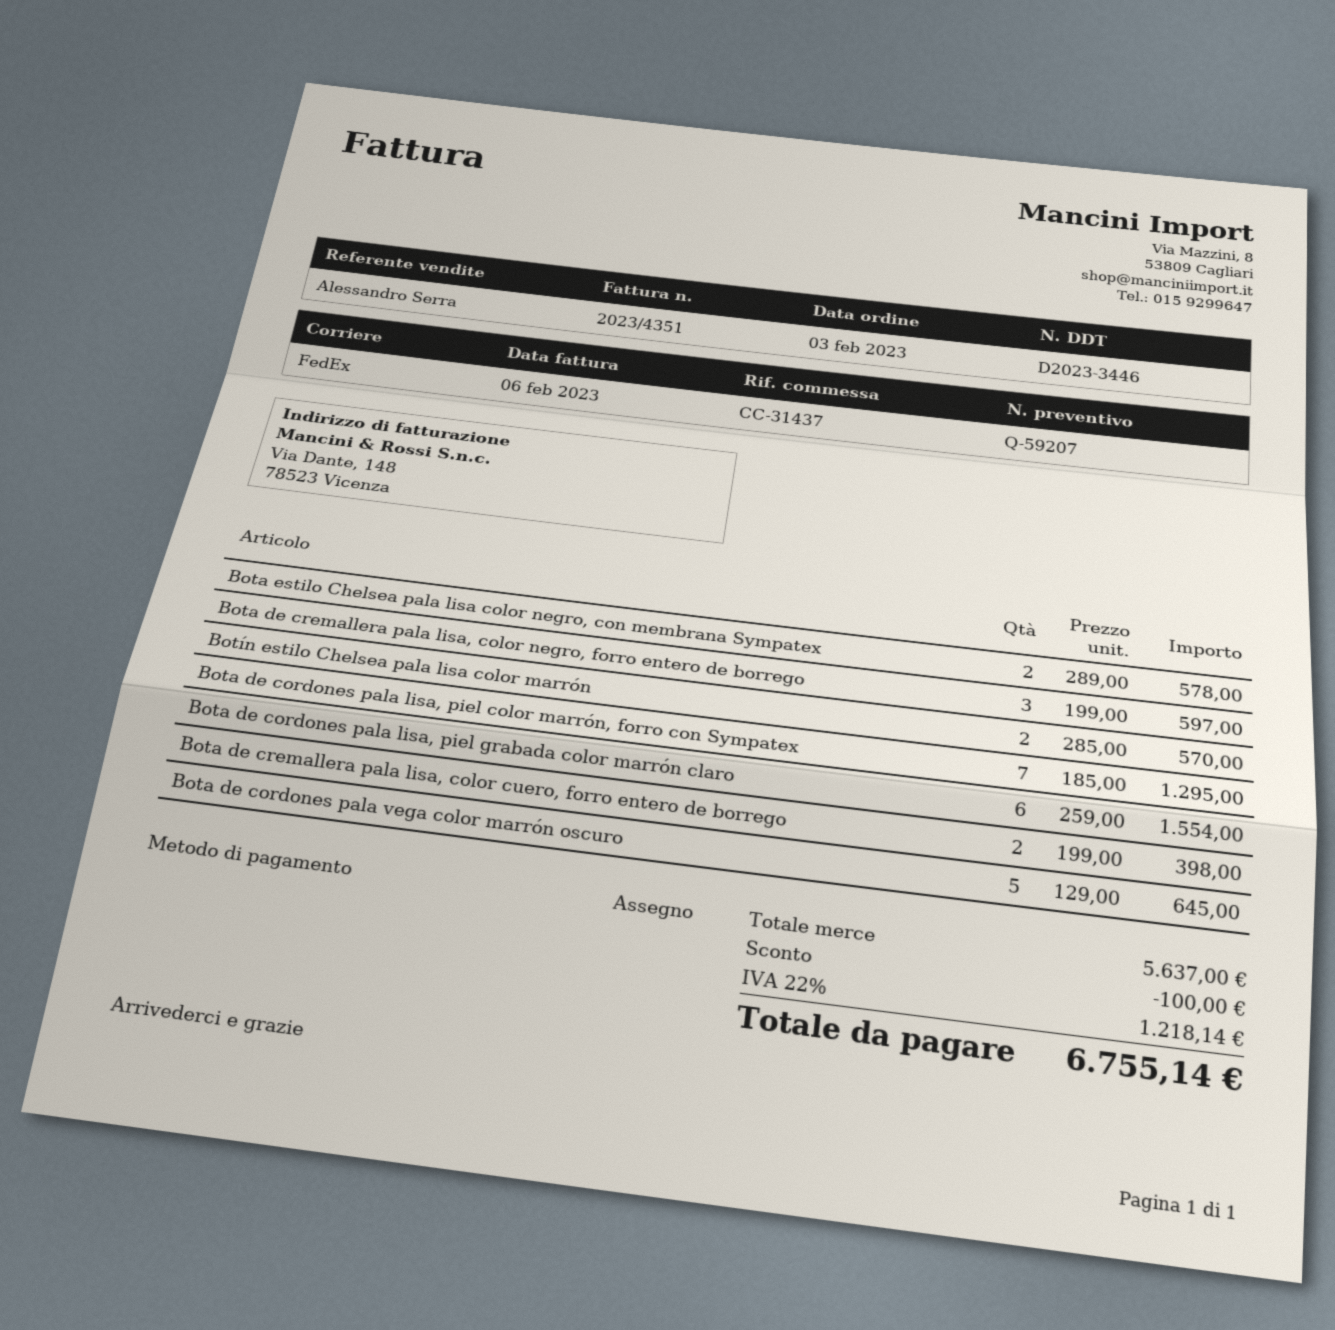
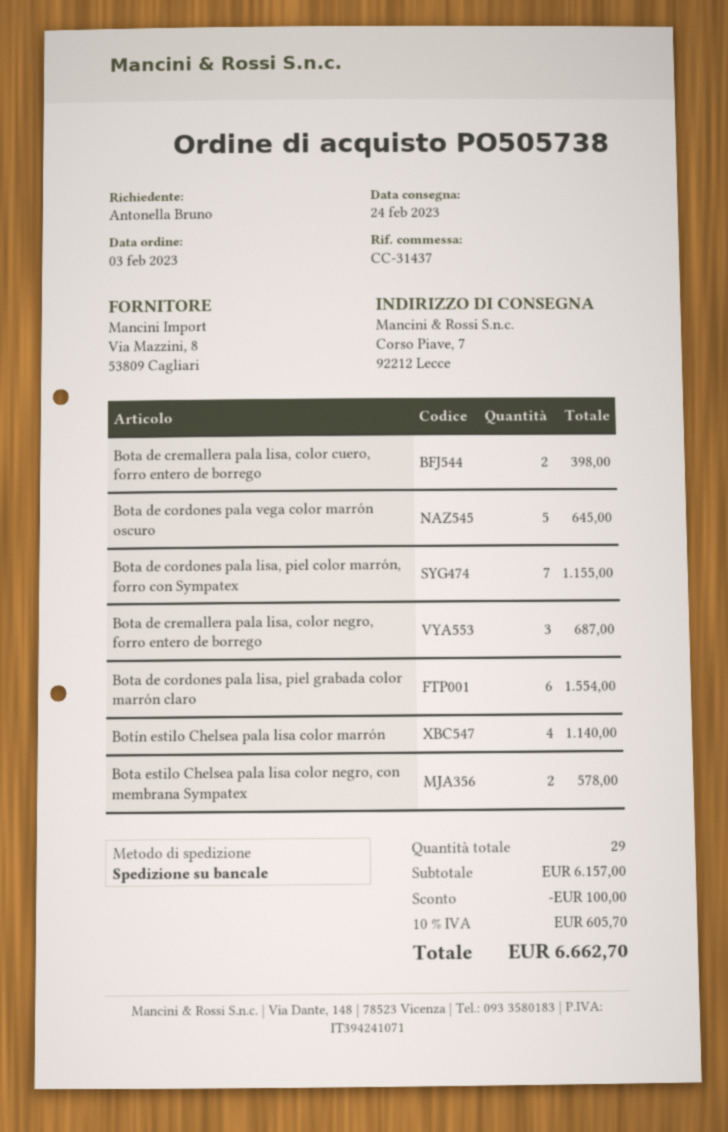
shipping method: FedEx -> pallet freight
Bota de cremallera pala lisa, color negro, forro entero de borrego: 3 for 597.00 -> 3 for 687.00
Botín estilo Chelsea pala lisa color marrón: 2 for 570.00 -> 4 for 1140.00
Bota de cordones pala lisa, piel color marrón, forro con Sympatex: 7 for 1295.00 -> 7 for 1155.00
subtotal: 5637.00 -> 6157.00
tax: 22% = 1218.14 -> 10% = 605.70
total: 6755.14 -> 6662.70

